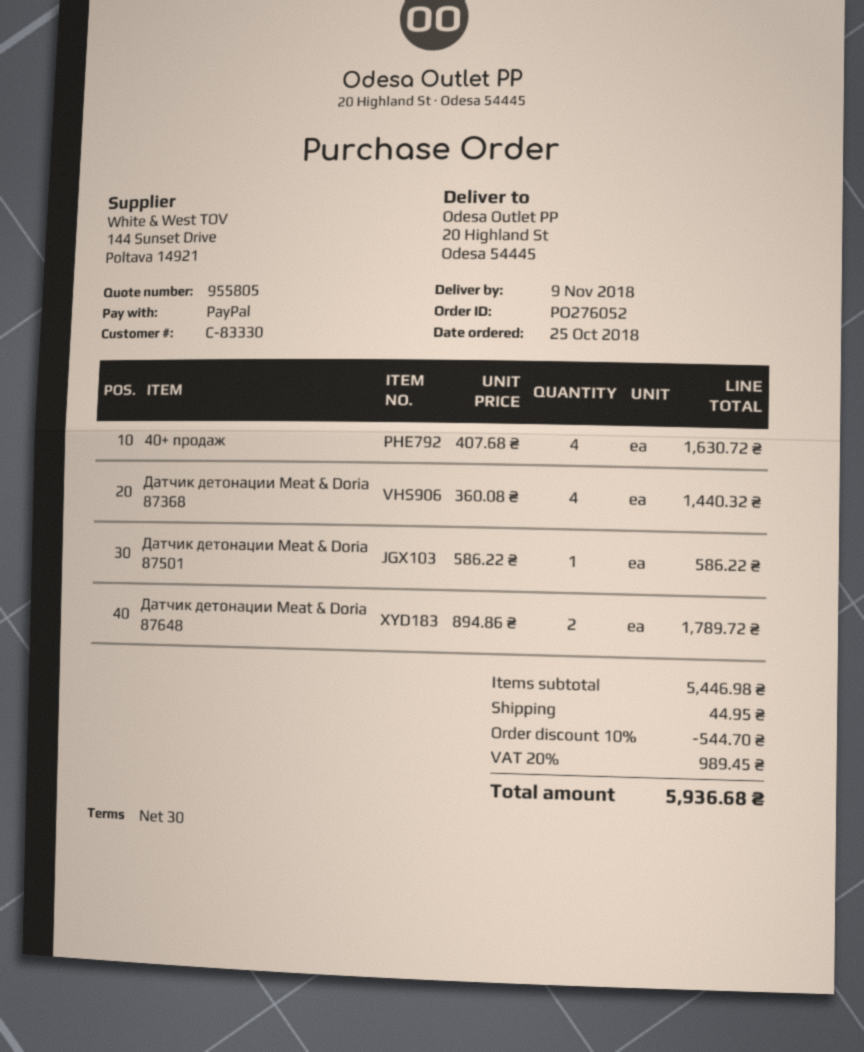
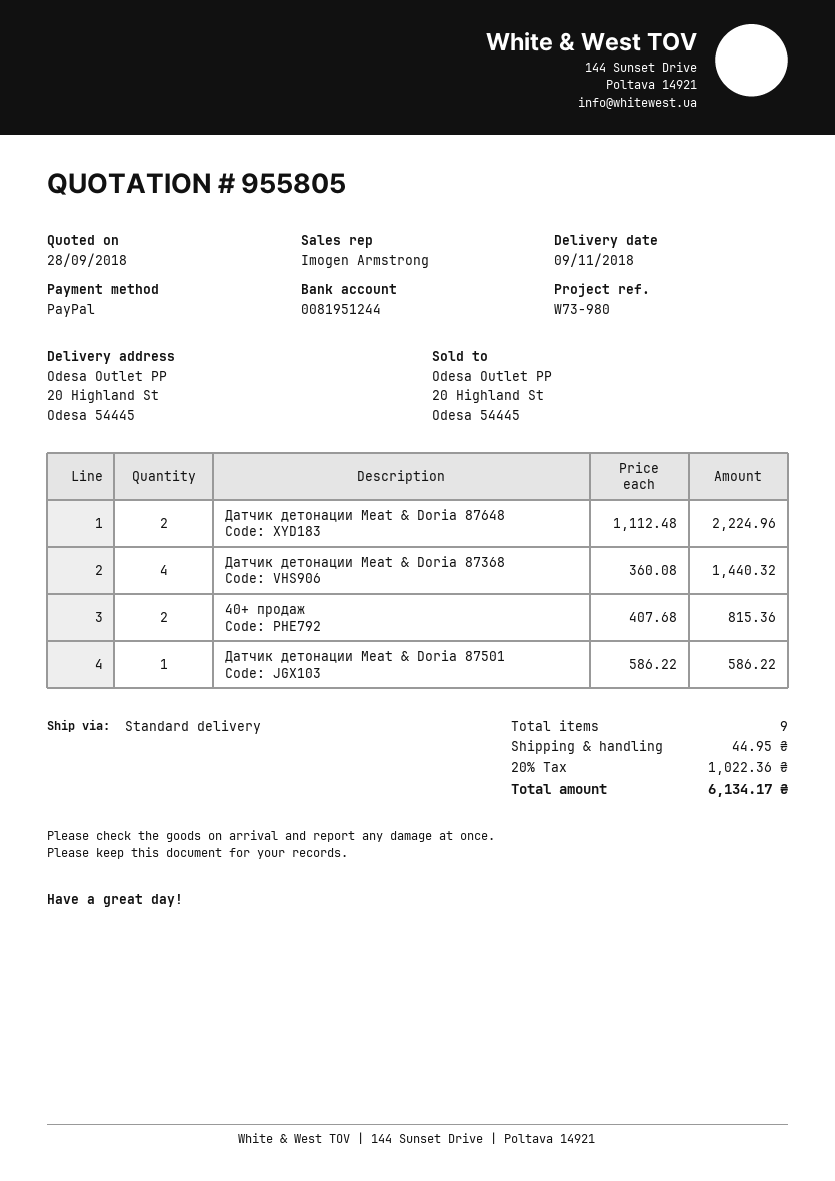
40+ продаж: 4 x 407.68 = 1630.72 -> 2 x 407.68 = 815.36
Датчик детонации Meat & Doria 87648: 2 x 894.86 = 1789.72 -> 2 x 1112.48 = 2224.96
discount: 10% = 544.70 -> none
tax: 20% = 989.45 -> 20% = 1022.36
total: 5936.68 -> 6134.17

